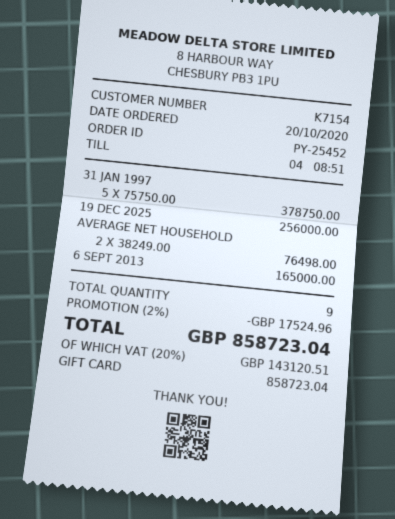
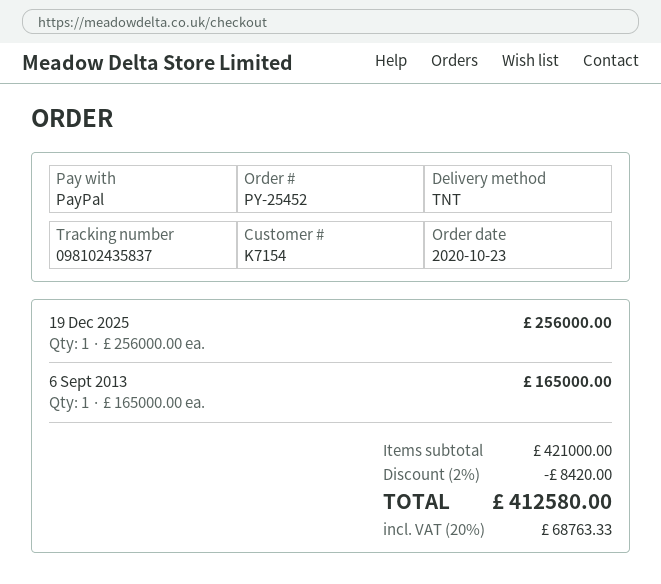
order date: 2020-10-20 -> 2020-10-23
payment method: gift card -> PayPal
31 JAN 1997: 5 x 75750.00 = 378750.00 -> none
AVERAGE NET HOUSEHOLD: 2 x 38249.00 = 76498.00 -> none
discount: 2% = 17524.96 -> 2% = 8420.00
tax: 20% = 143120.51 -> 20% = 68763.33
total: 858723.04 -> 412580.00

